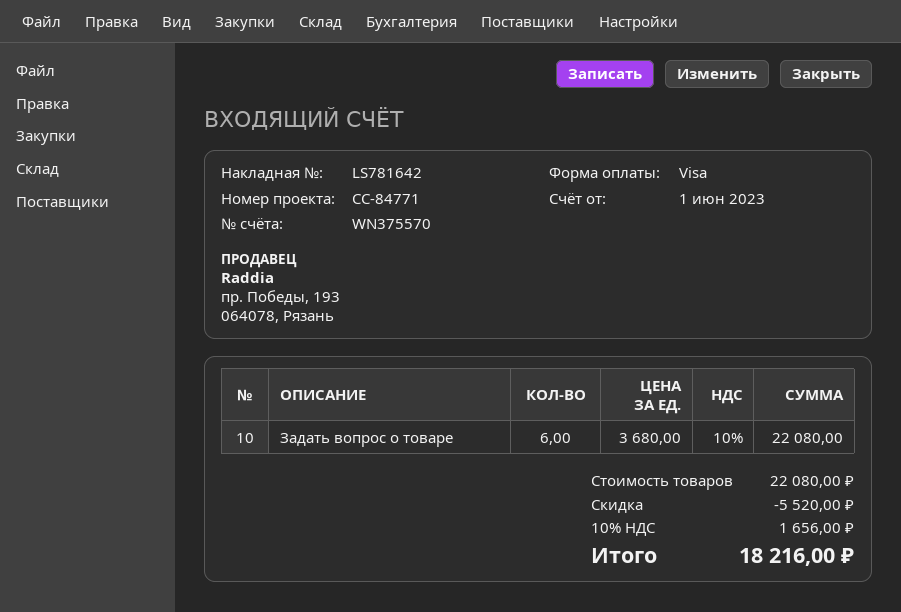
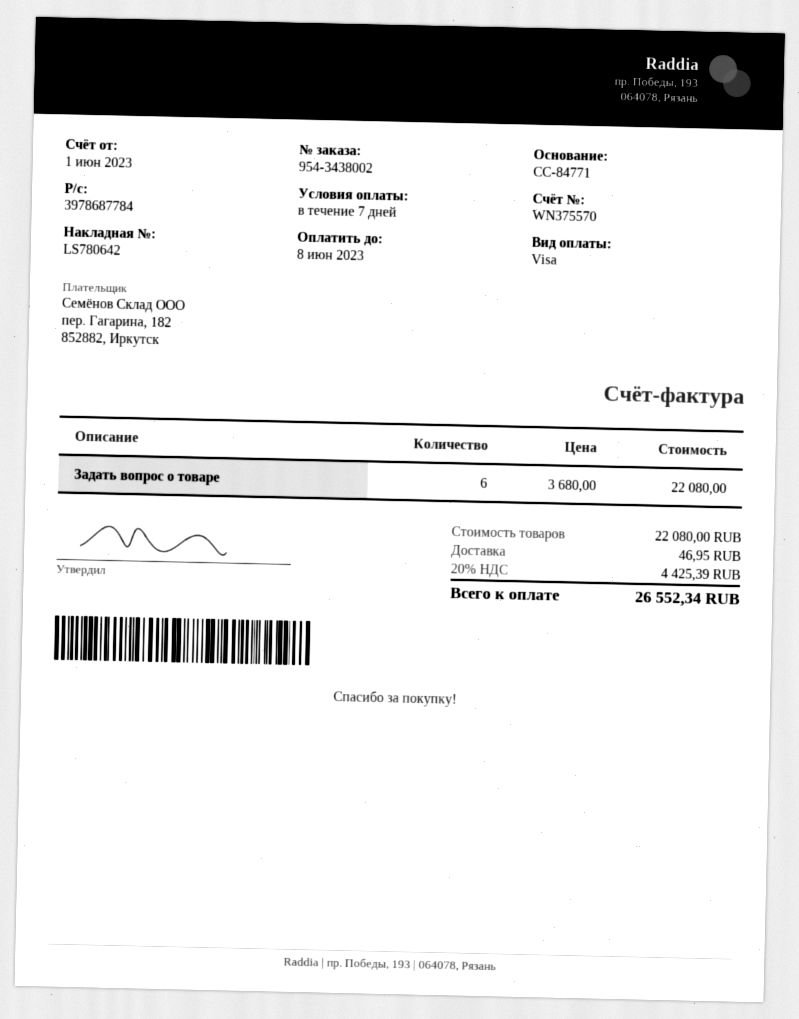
delivery note number: LS781642 -> LS780642
discount: 5520.00 -> none
shipping: none -> 46.95
tax: 10% = 1656.00 -> 20% = 4425.39
total: 18216.00 -> 26552.34

